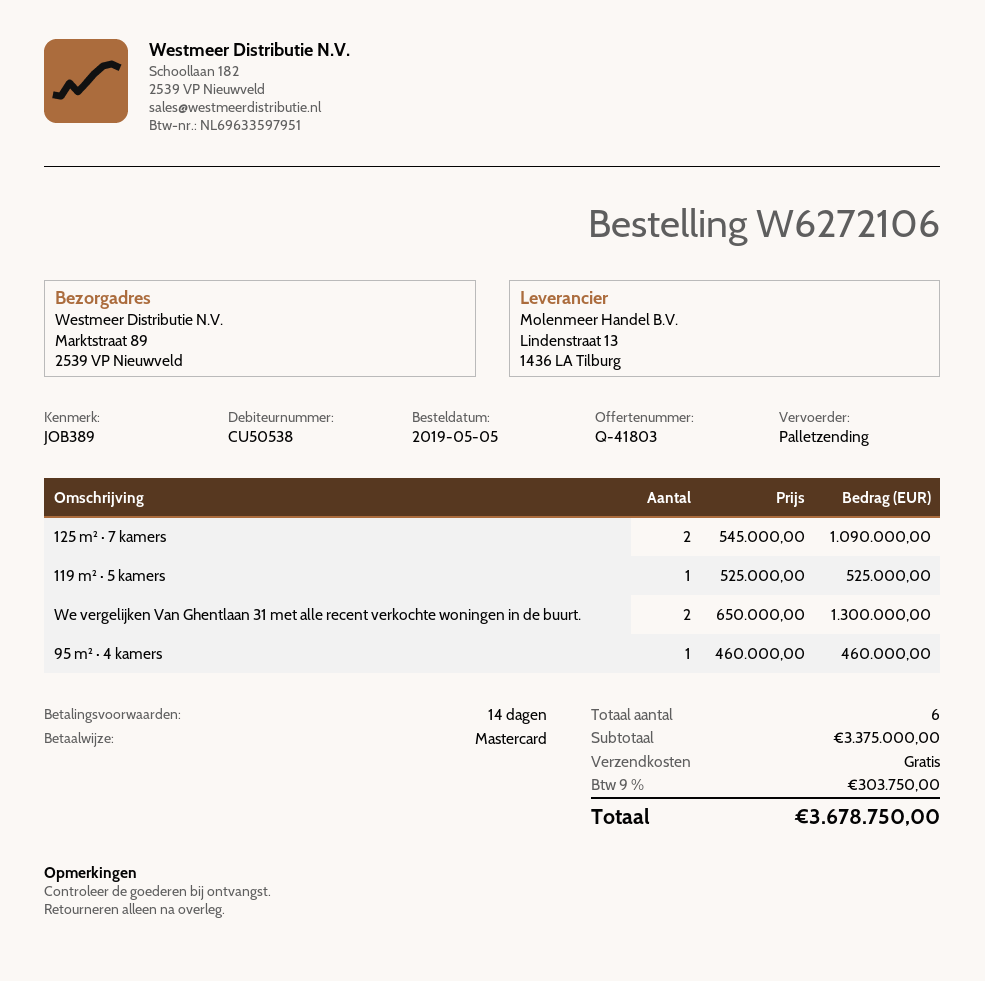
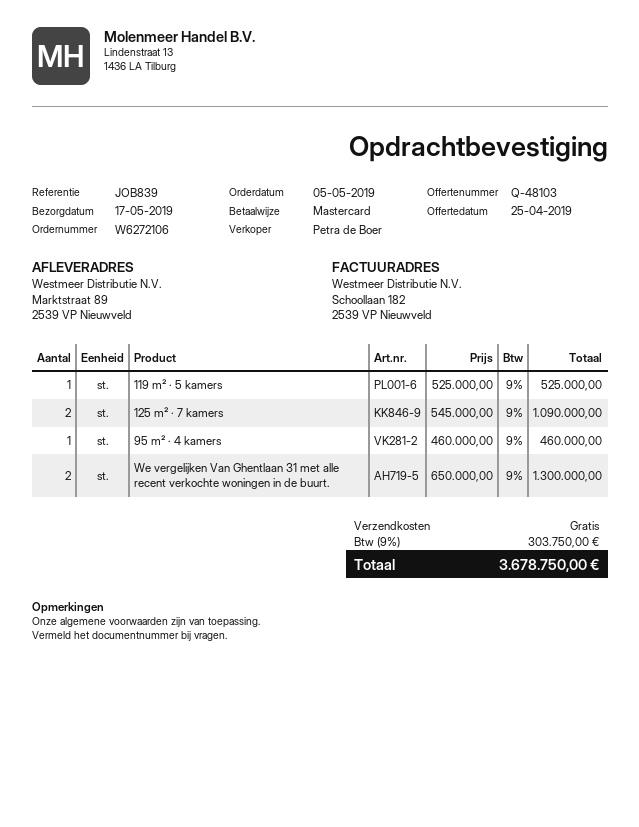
quote number: Q-41803 -> Q-48103
reference: JOB389 -> JOB839

